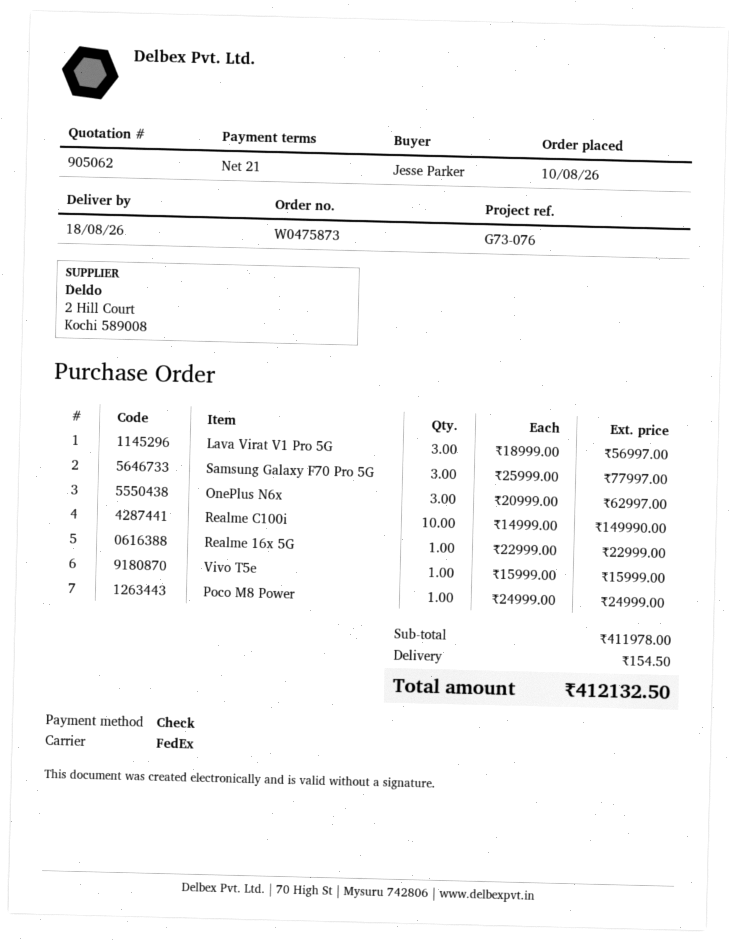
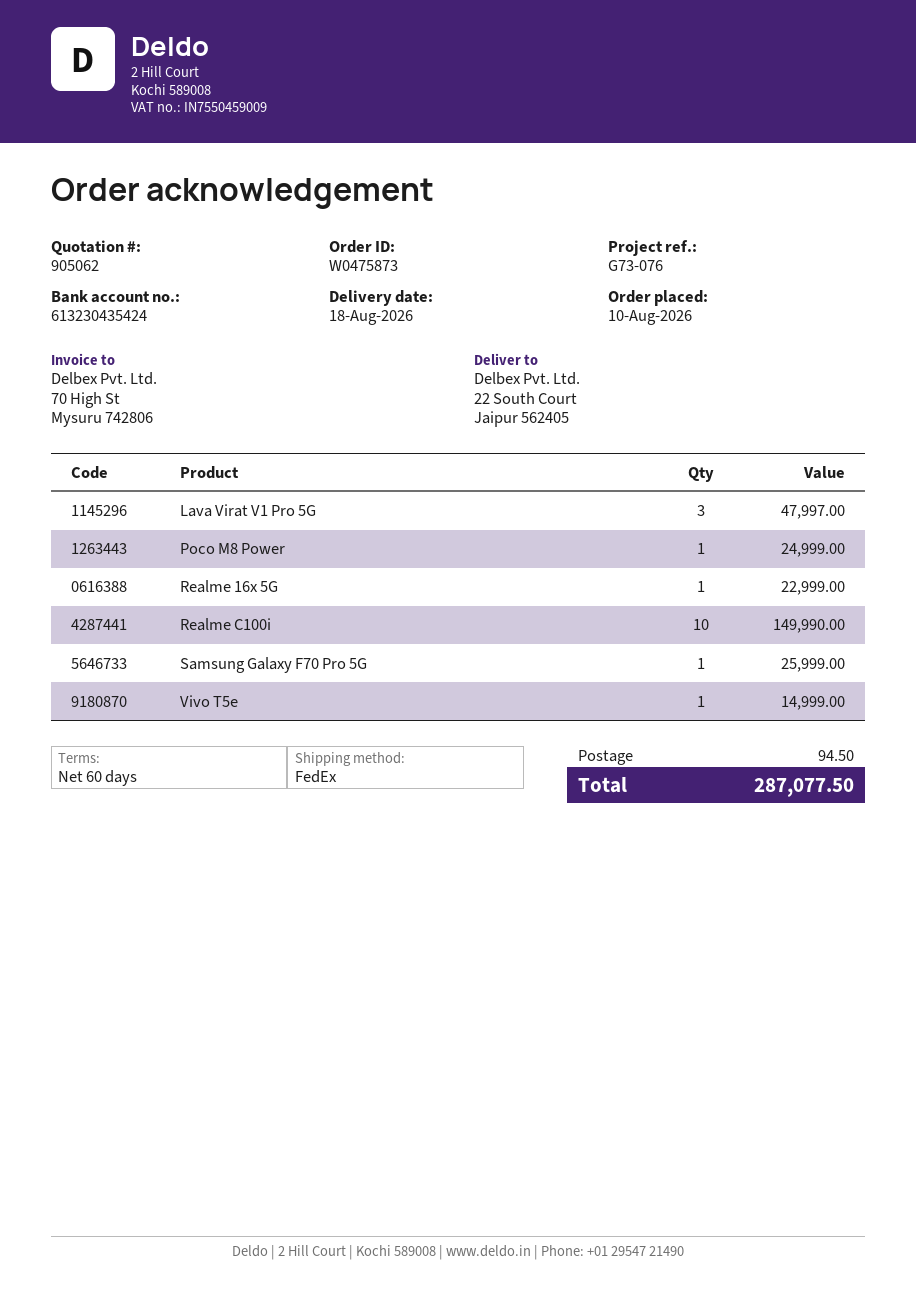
payment terms: 21 days -> 60 days
Lava Virat V1 Pro 5G: 3 for 56997.00 -> 3 for 47997.00
Samsung Galaxy F70 Pro 5G: 3 for 77997.00 -> 1 for 25999.00
OnePlus N6x: 3 for 62997.00 -> none
Vivo T5e: 1 for 15999.00 -> 1 for 14999.00
shipping: 154.50 -> 94.50
total: 412132.50 -> 287077.50

